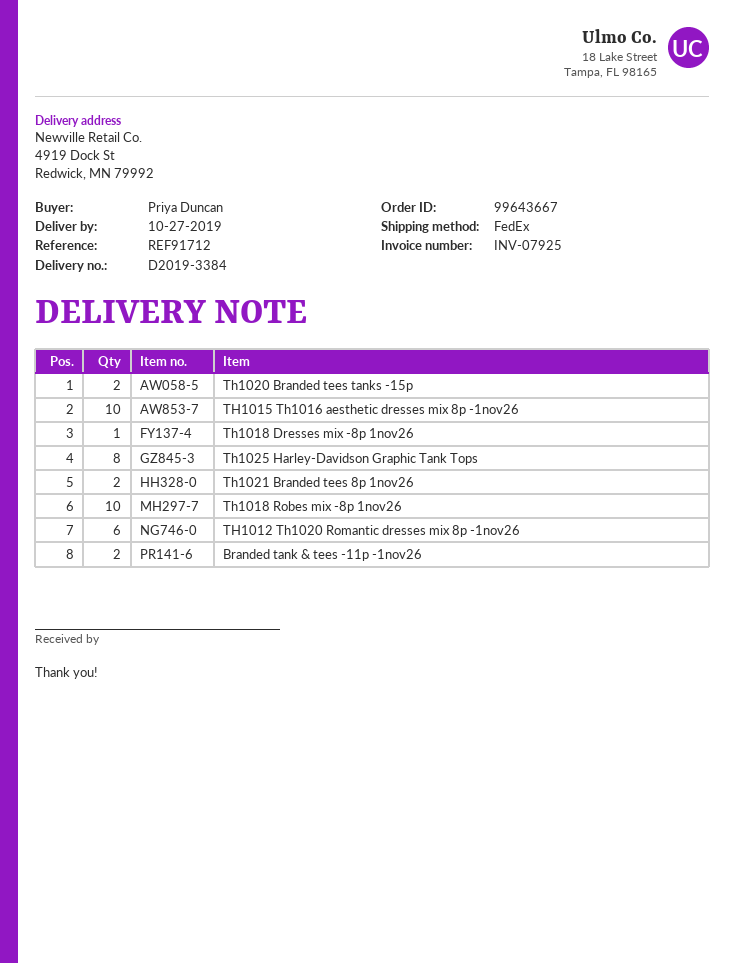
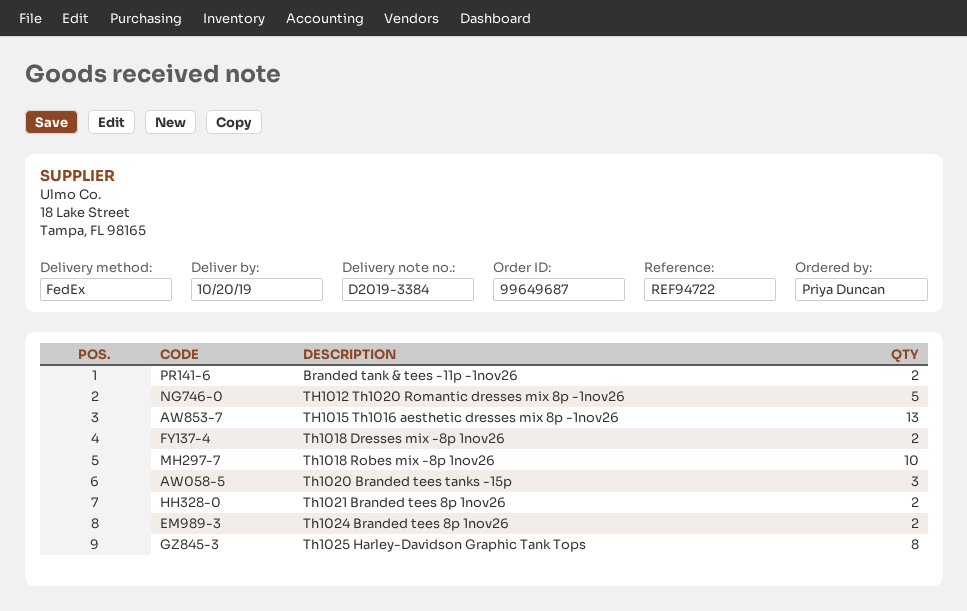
order number: 99643667 -> 99649687
delivery date: 2019-10-27 -> 2019-10-20
reference: REF91712 -> REF94722
Th1020 Branded tees tanks -15p: 2 -> 3
TH1015 Th1016 aesthetic dresses mix 8p -1nov26: 10 -> 13
Th1018 Dresses mix -8p 1nov26: 1 -> 2
TH1012 Th1020 Romantic dresses mix 8p -1nov26: 6 -> 5
Th1024 Branded tees 8p 1nov26: none -> 2

